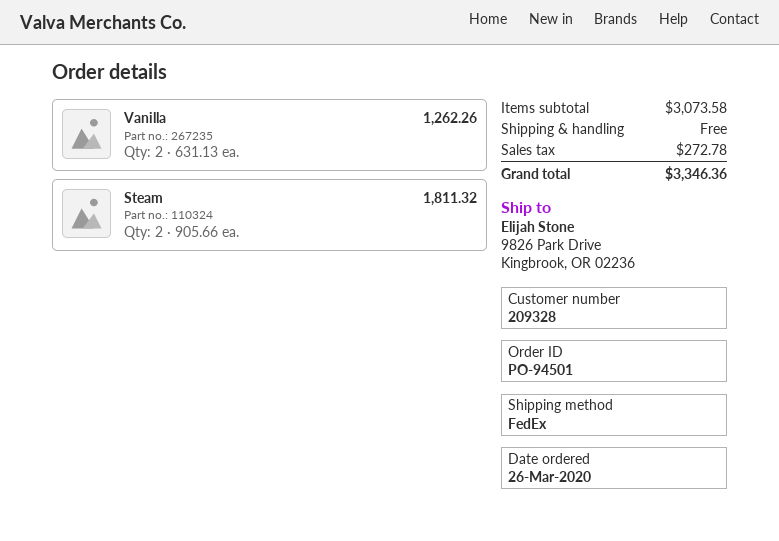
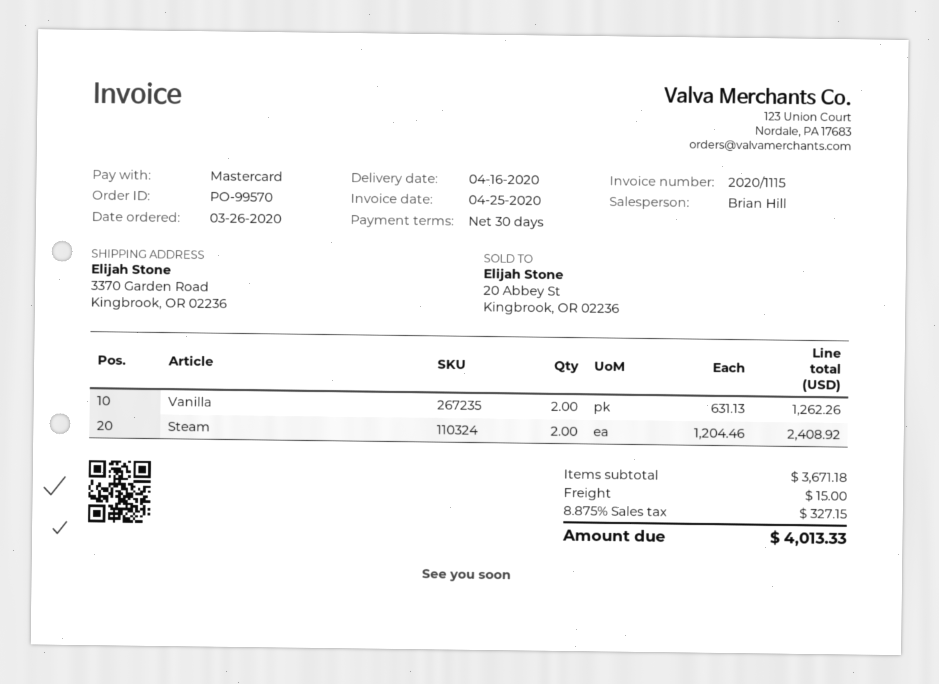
order number: PO-94501 -> PO-99570
ship to: 9826 Park Drive, Kingbrook, OR 02236 -> 3370 Garden Road, Kingbrook, OR 02236
Steam: 2 x 905.66 = 1811.32 -> 2 x 1204.46 = 2408.92
subtotal: 3073.58 -> 3671.18
shipping: 0.00 -> 15.00
tax: 272.78 -> 327.15
total: 3346.36 -> 4013.33

